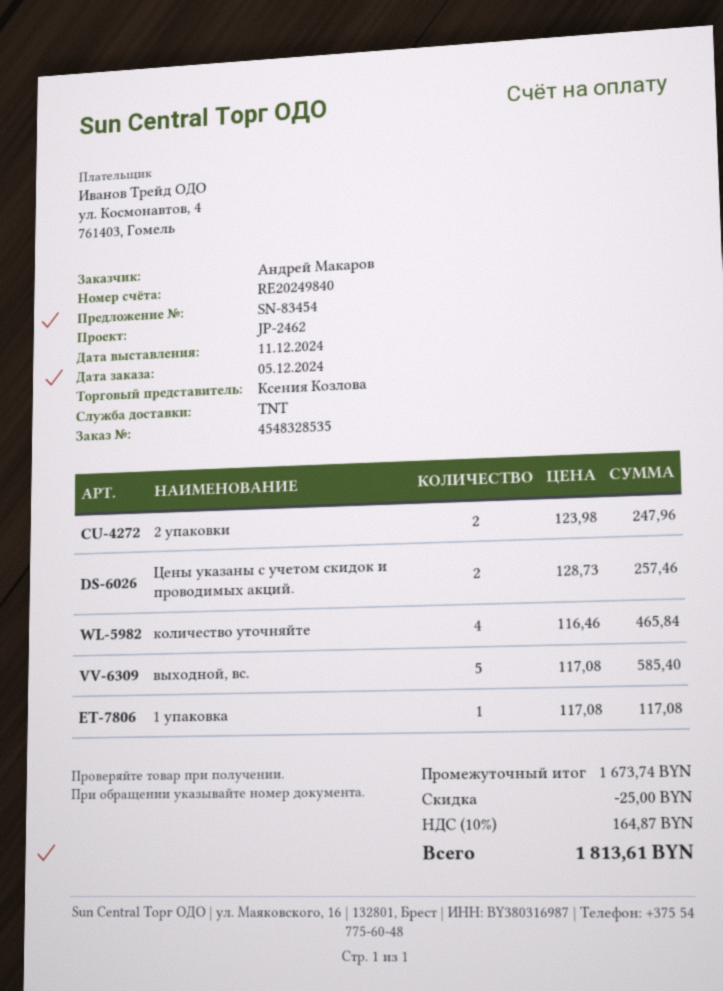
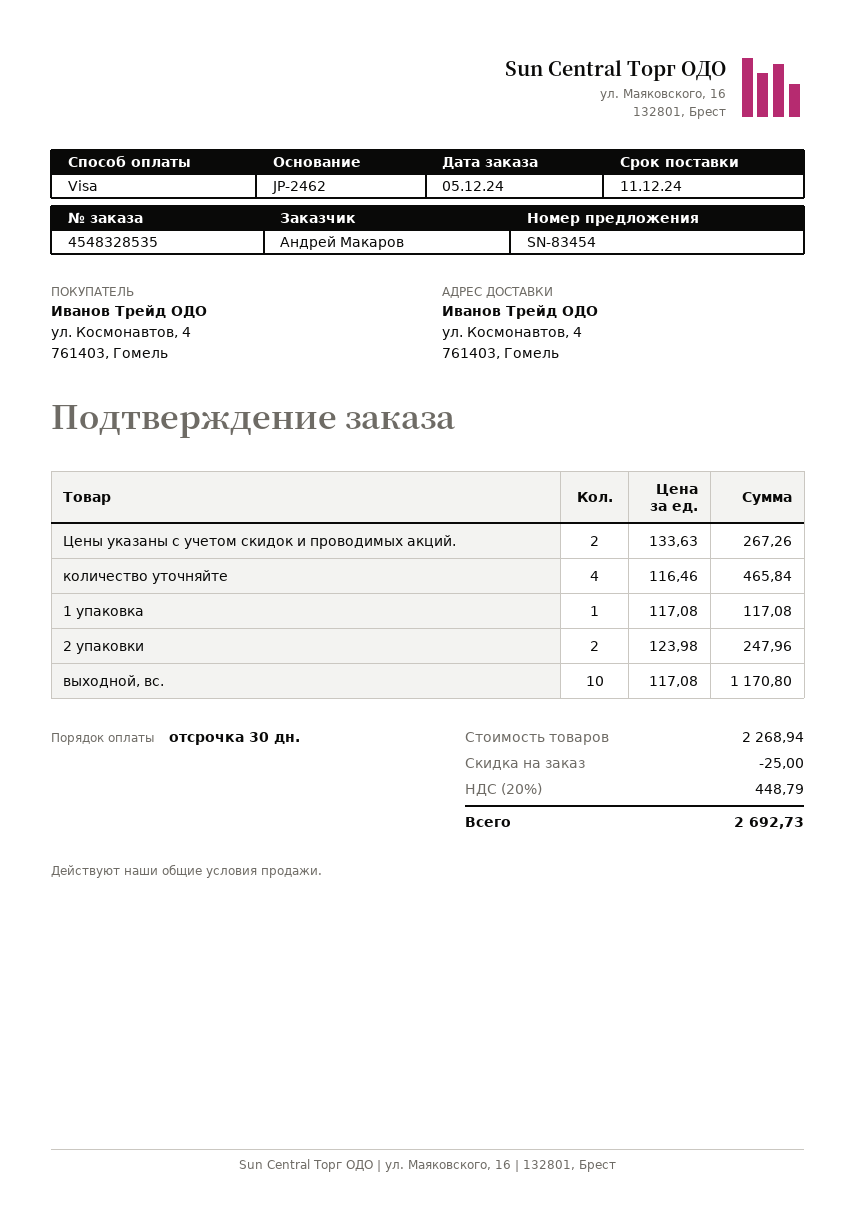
Цены указаны с учетом скидок и проводимых акций.: 2 x 128.73 = 257.46 -> 2 x 133.63 = 267.26
выходной, вс.: 5 x 117.08 = 585.40 -> 10 x 117.08 = 1170.80
subtotal: 1673.74 -> 2268.94
tax: 10% = 164.87 -> 20% = 448.79
total: 1813.61 -> 2692.73

